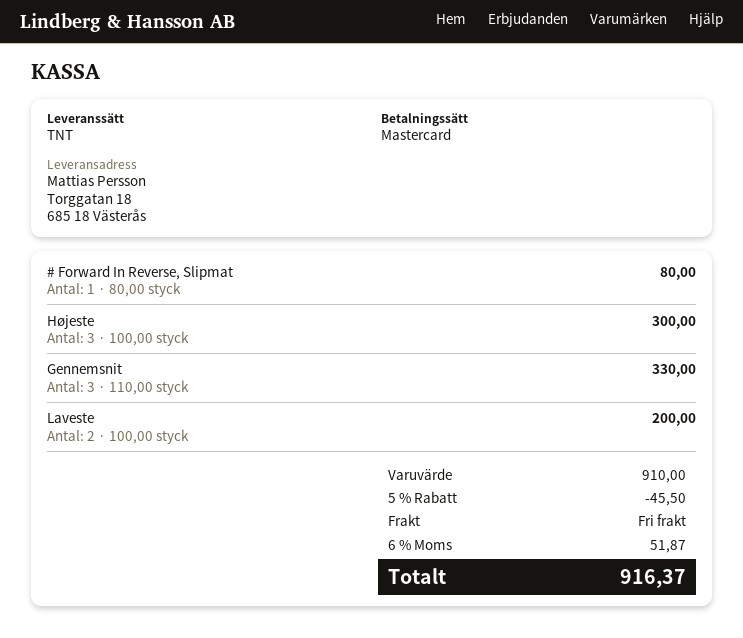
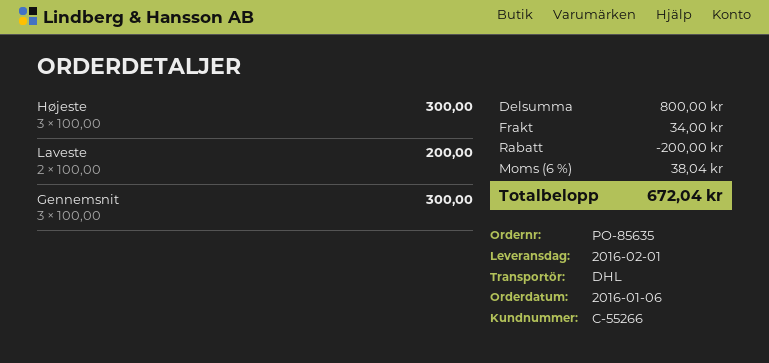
shipping method: TNT -> DHL
# Forward In Reverse, Slipmat: 1 x 80.00 = 80.00 -> none
Gennemsnit: 3 x 110.00 = 330.00 -> 3 x 100.00 = 300.00
subtotal: 910.00 -> 800.00
discount: 45.50 -> 200.00
shipping: 0.00 -> 34.00
tax: 6% = 51.87 -> 6% = 38.04
total: 916.37 -> 672.04

